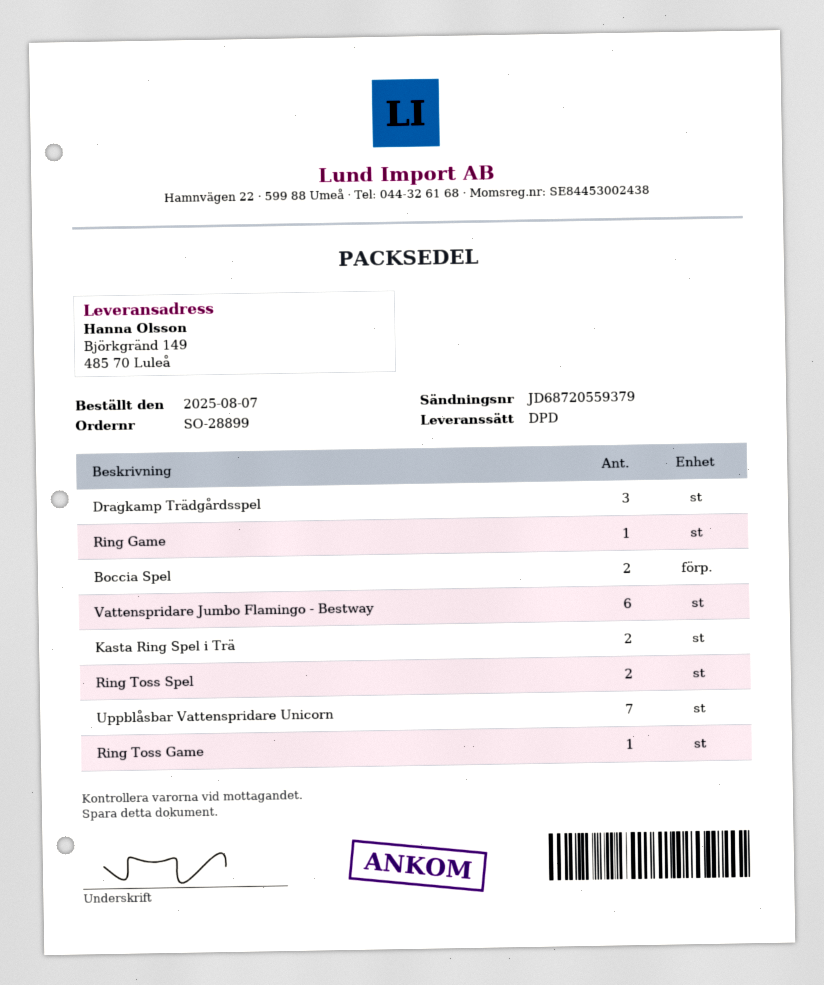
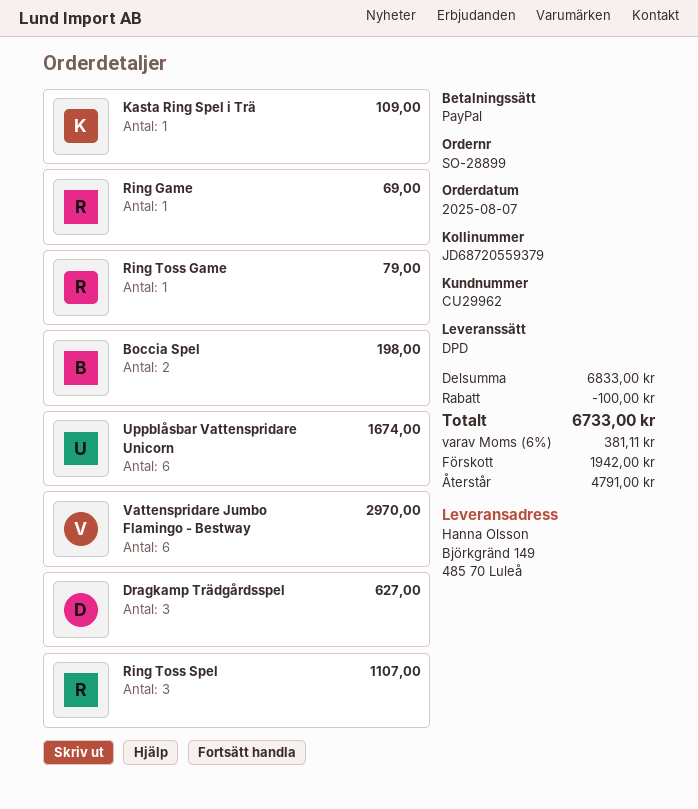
Kasta Ring Spel i Trä: 2 -> 1
Ring Toss Spel: 2 -> 3
Uppblåsbar Vattenspridare Unicorn: 7 -> 6

